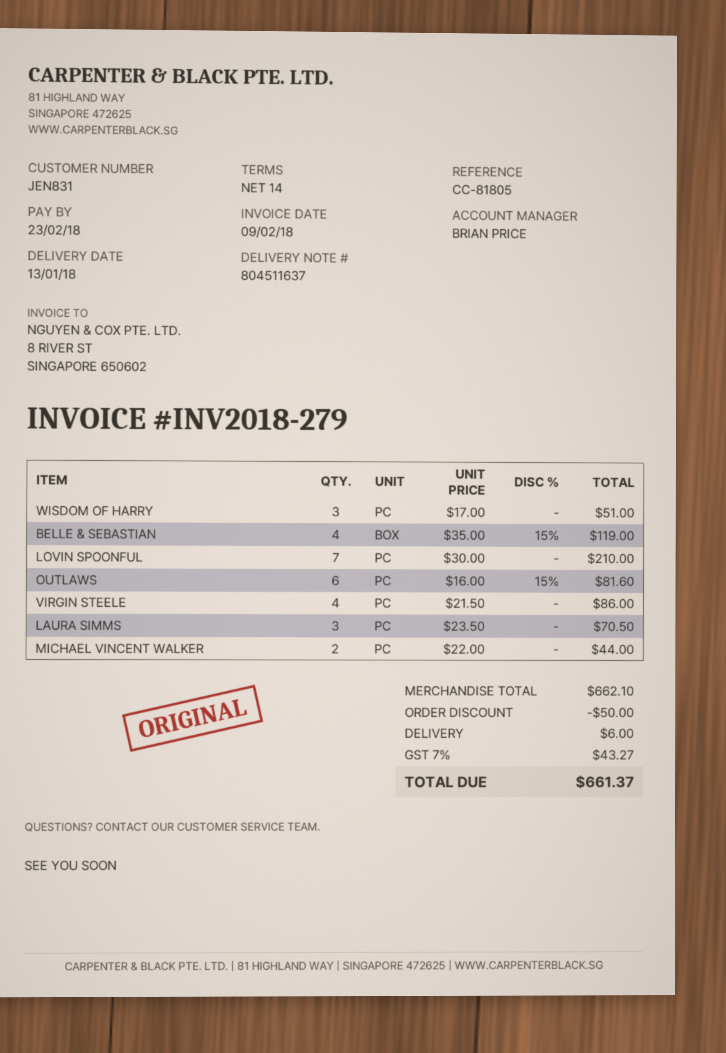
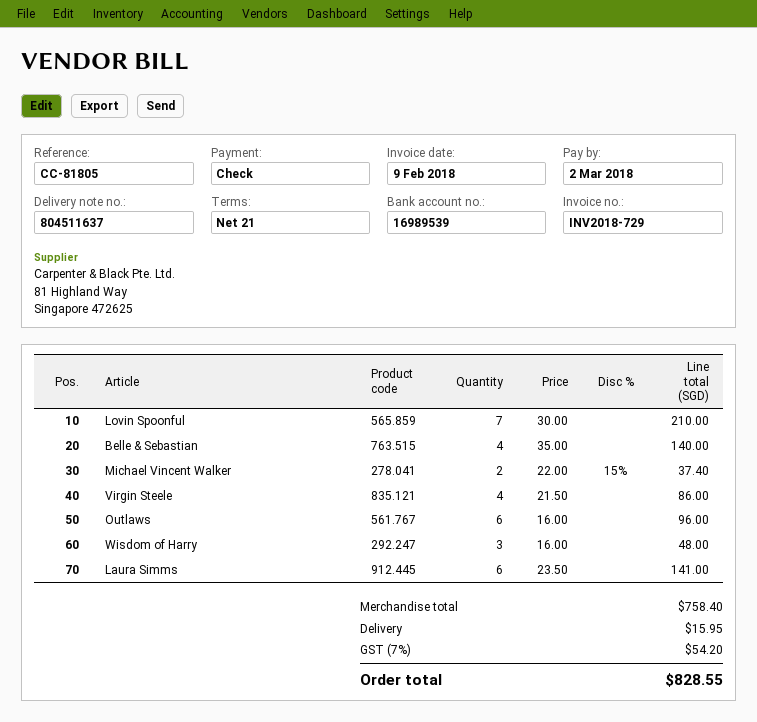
invoice number: INV2018-279 -> INV2018-729
payment terms: 14 days -> 21 days
due date: 2018-02-23 -> 2018-03-02
WISDOM OF HARRY: 3 x 17.00 = 51.00 -> 3 x 16.00 = 48.00
BELLE & SEBASTIAN: 4 x 35.00 - 15% = 119.00 -> 4 x 35.00 = 140.00
OUTLAWS: 6 x 16.00 - 15% = 81.60 -> 6 x 16.00 = 96.00
LAURA SIMMS: 3 x 23.50 = 70.50 -> 6 x 23.50 = 141.00
MICHAEL VINCENT WALKER: 2 x 22.00 = 44.00 -> 2 x 22.00 - 15% = 37.40
subtotal: 662.10 -> 758.40
discount: 50.00 -> none
shipping: 6.00 -> 15.95
tax: 7% = 43.27 -> 7% = 54.20
total: 661.37 -> 828.55

